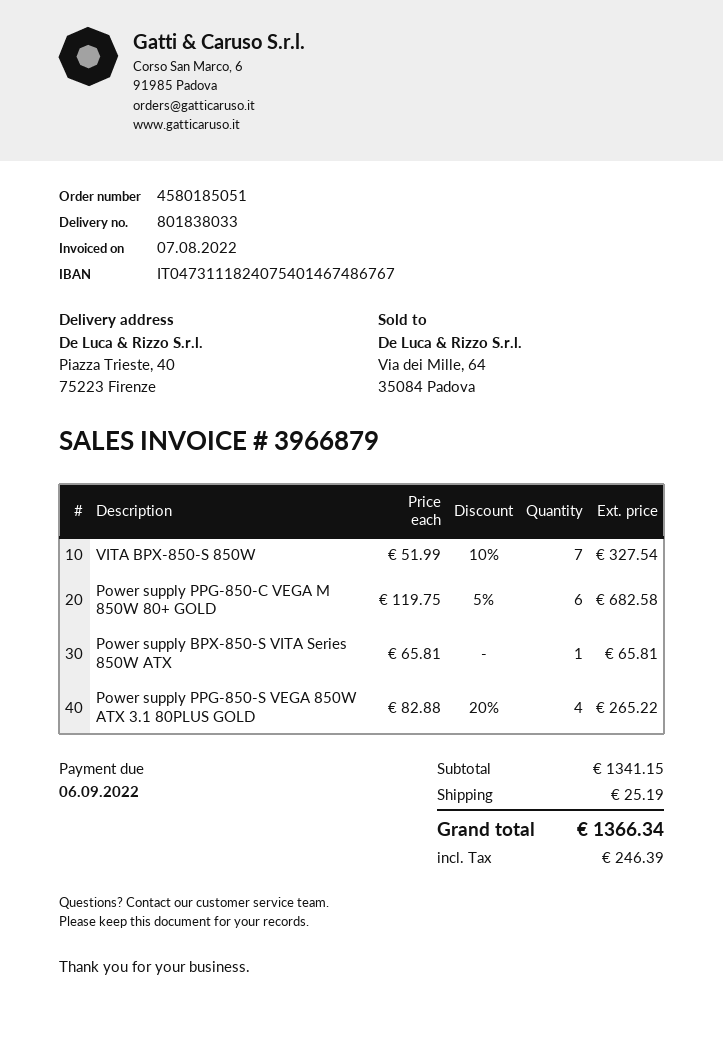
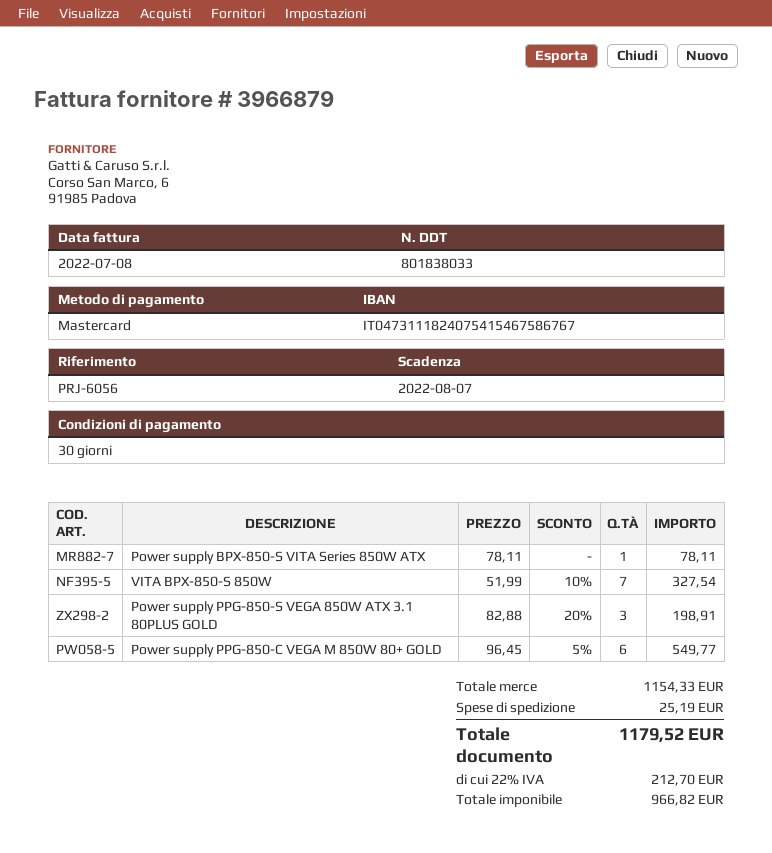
invoice date: 2022-08-07 -> 2022-07-08
due date: 2022-09-06 -> 2022-08-07
bank account: IT0473111824075401467486767 -> IT0473111824075415467586767
Power supply PPG-850-C VEGA M 850W 80+ GOLD: 6 x 119.75 - 5% = 682.58 -> 6 x 96.45 - 5% = 549.77
Power supply BPX-850-S VITA Series 850W ATX: 1 x 65.81 = 65.81 -> 1 x 78.11 = 78.11
Power supply PPG-850-S VEGA 850W ATX 3.1 80PLUS GOLD: 4 x 82.88 - 20% = 265.22 -> 3 x 82.88 - 20% = 198.91
subtotal: 1341.15 -> 1154.33
tax: 246.39 -> 212.70
total: 1366.34 -> 1179.52

